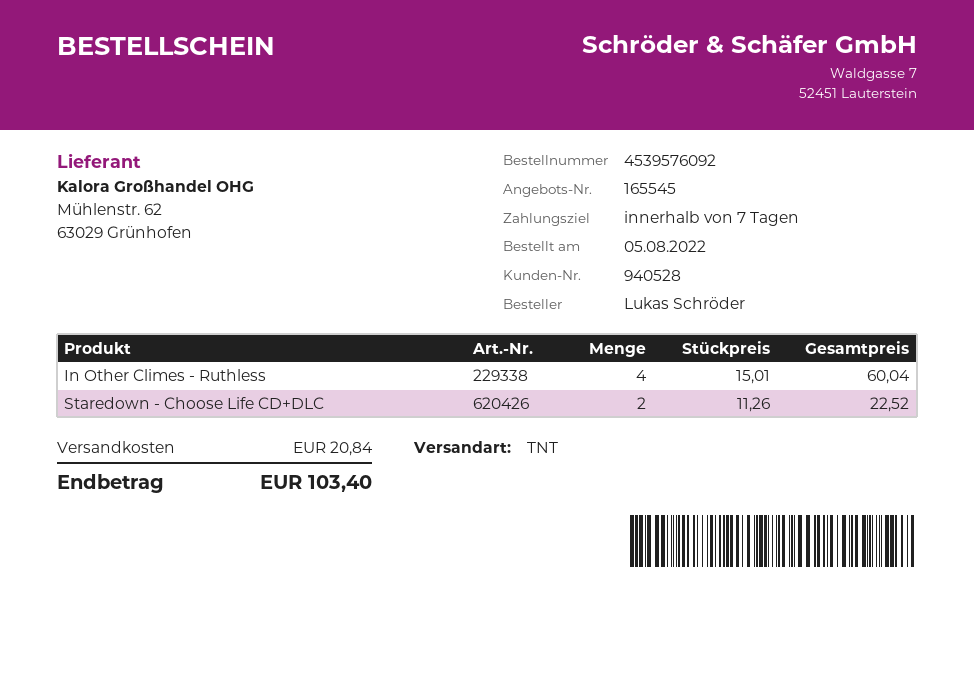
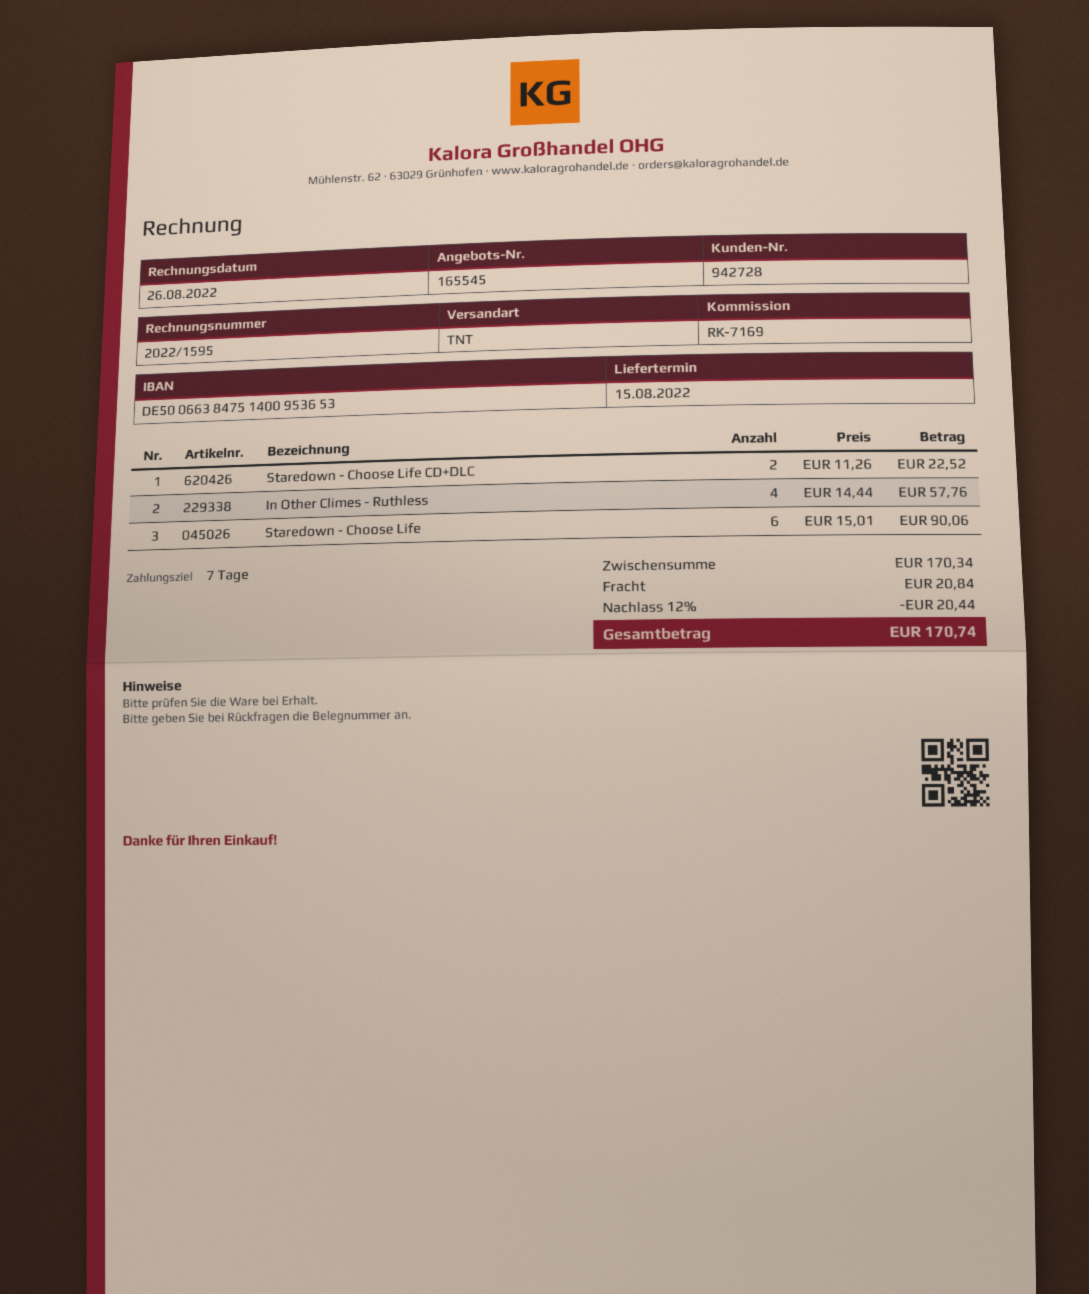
customer number: 940528 -> 942728
In Other Climes - Ruthless: 4 x 15.01 = 60.04 -> 4 x 14.44 = 57.76
Staredown - Choose Life: none -> 6 x 15.01 = 90.06
discount: none -> 12% = 20.44
total: 103.40 -> 170.74

